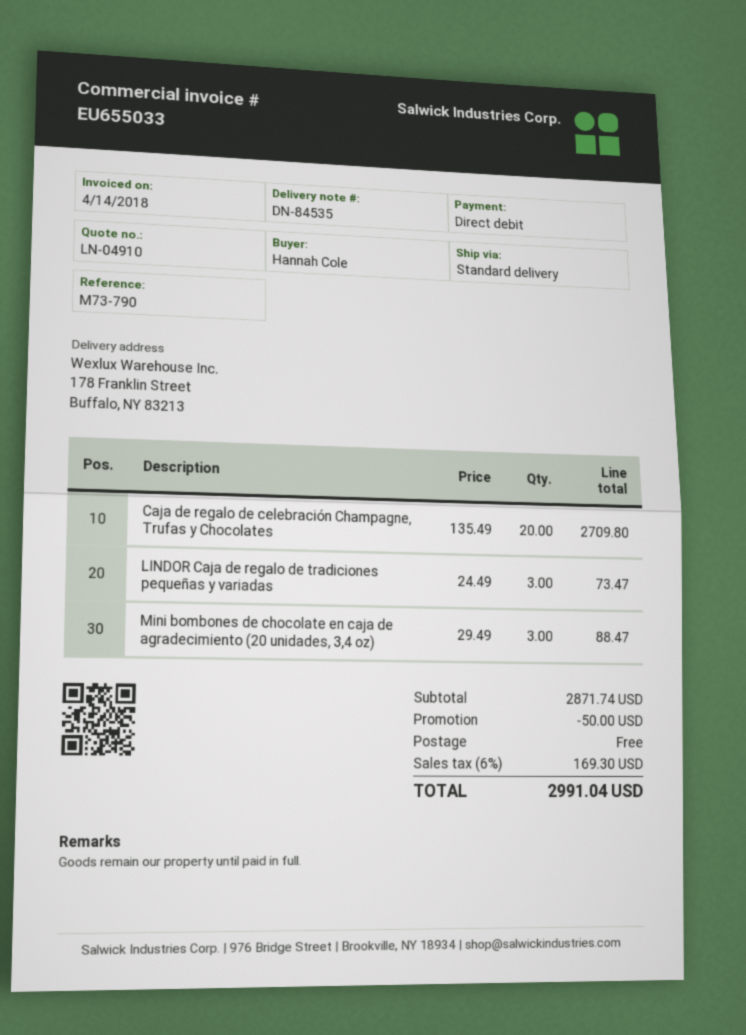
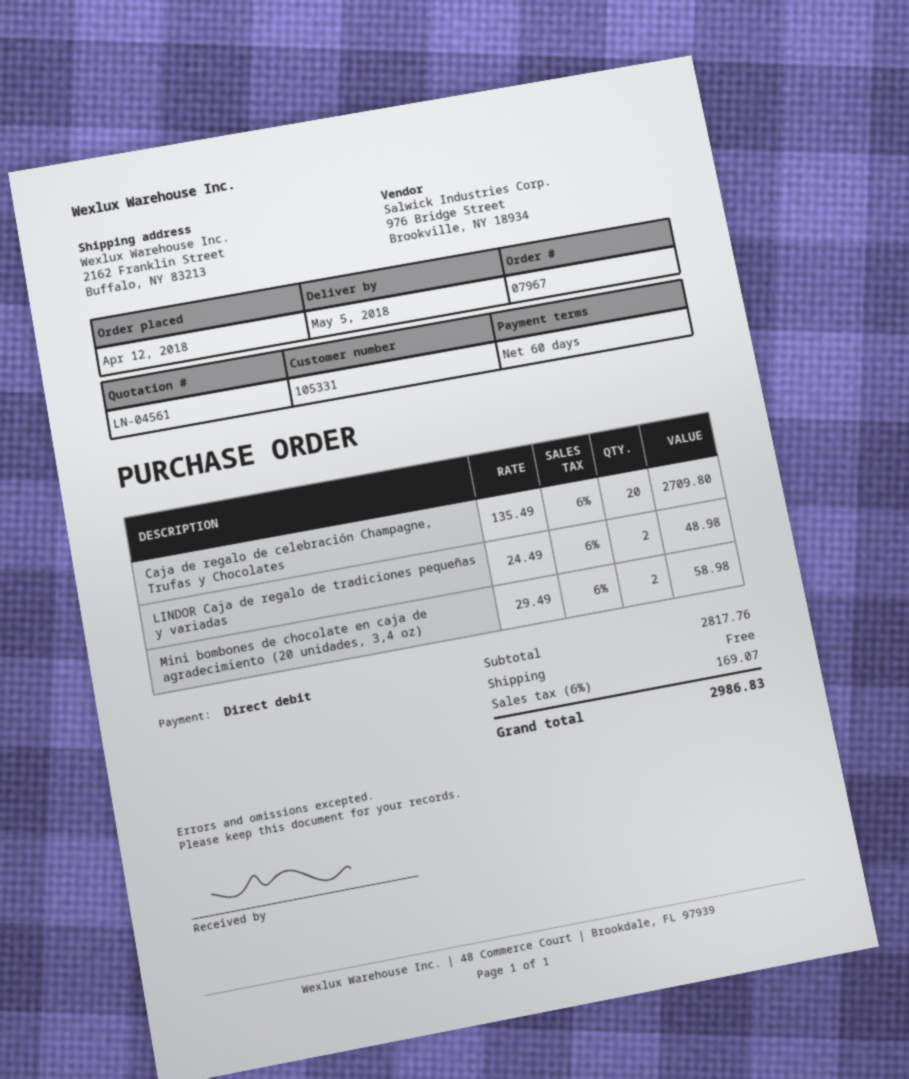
quote number: LN-04910 -> LN-04561
ship to: 178 Franklin Street, Buffalo, NY 83213 -> 2162 Franklin Street, Buffalo, NY 83213
LINDOR Caja de regalo de tradiciones pequeñas y variadas: 3 x 24.49 = 73.47 -> 2 x 24.49 = 48.98
Mini bombones de chocolate en caja de agradecimiento (20 unidades, 3,4 oz): 3 x 29.49 = 88.47 -> 2 x 29.49 = 58.98
subtotal: 2871.74 -> 2817.76
discount: 50.00 -> none
tax: 6% = 169.30 -> 6% = 169.07
total: 2991.04 -> 2986.83

